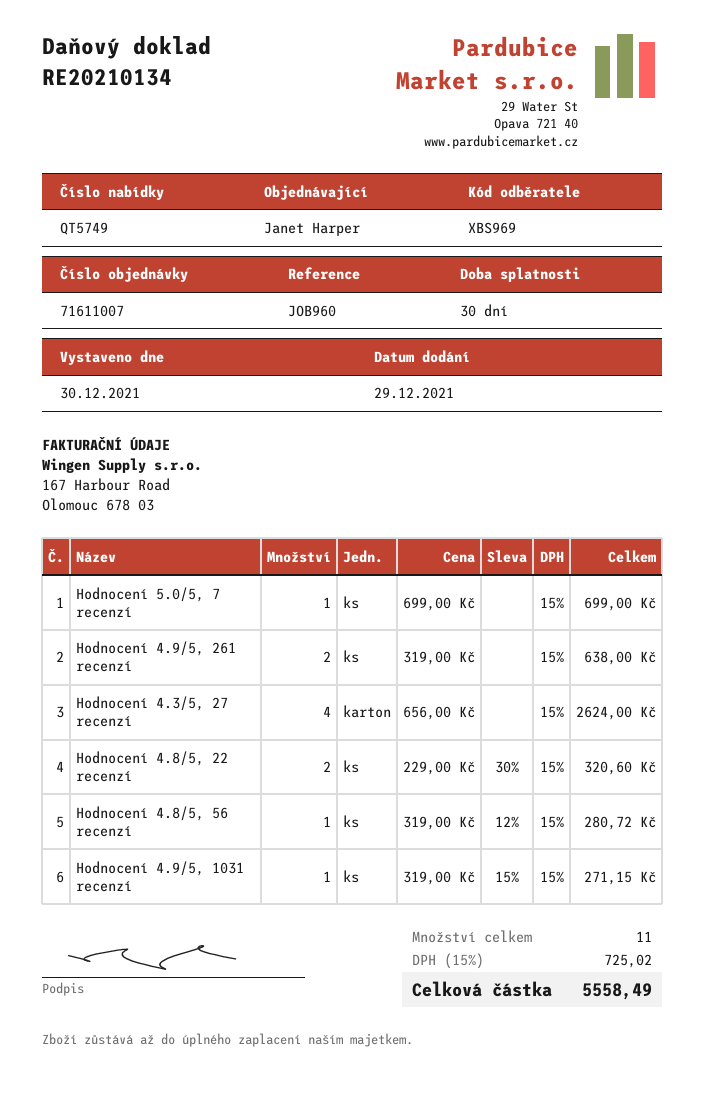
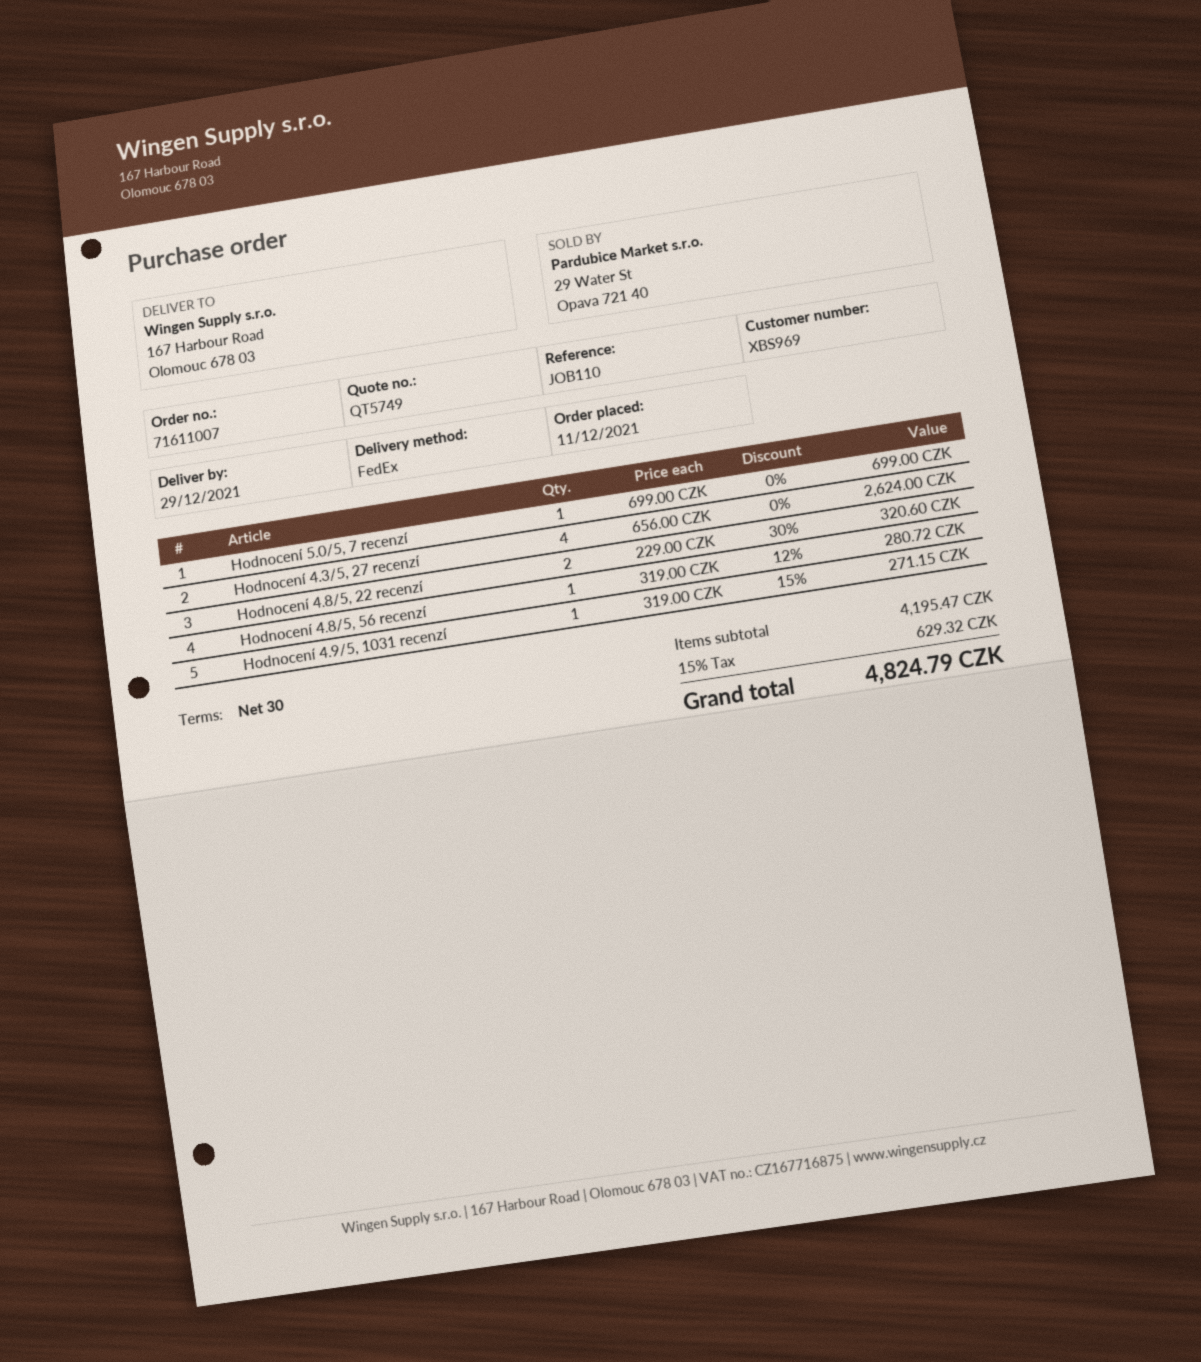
reference: JOB960 -> JOB110
Hodnocení 4.9/5, 261 recenzí: 2 x 319.00 = 638.00 -> none
tax: 15% = 725.02 -> 15% = 629.32
total: 5558.49 -> 4824.79

